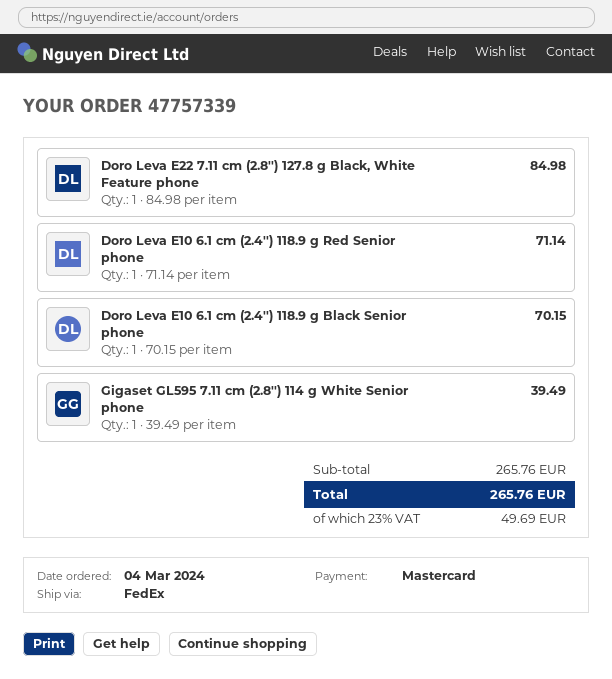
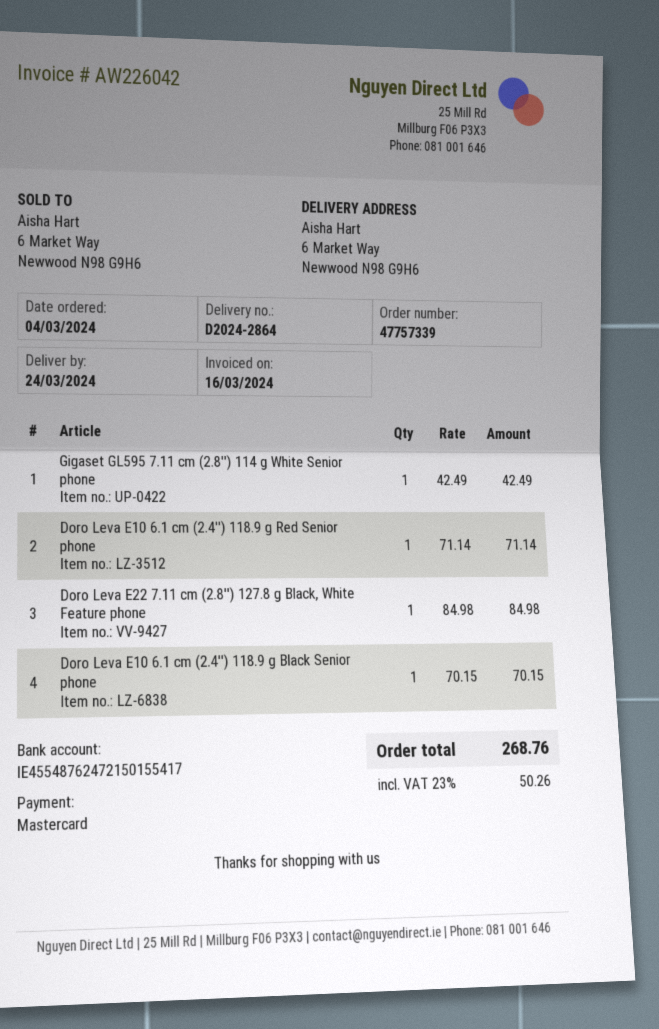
Gigaset GL595 7.11 cm (2.8'') 114 g White Senior phone: 1 x 39.49 = 39.49 -> 1 x 42.49 = 42.49
tax: 23% = 49.69 -> 23% = 50.26
total: 265.76 -> 268.76

